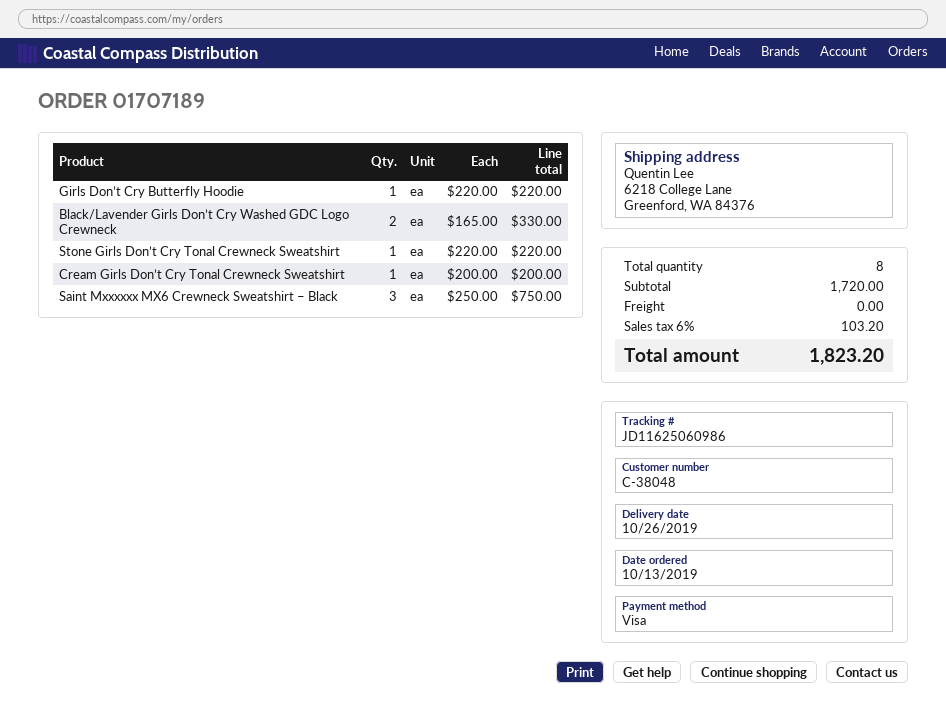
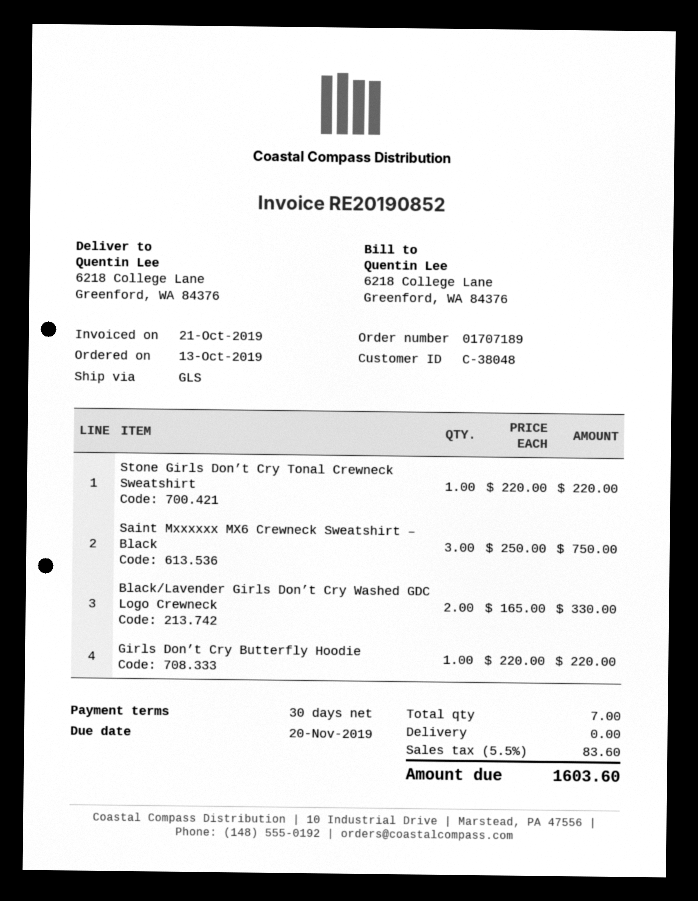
Cream Girls Don’t Cry Tonal Crewneck Sweatshirt: 1 x 200.00 = 200.00 -> none
total quantity: 8 -> 7
tax: 6% = 103.20 -> 5.5% = 83.60
total: 1823.20 -> 1603.60

